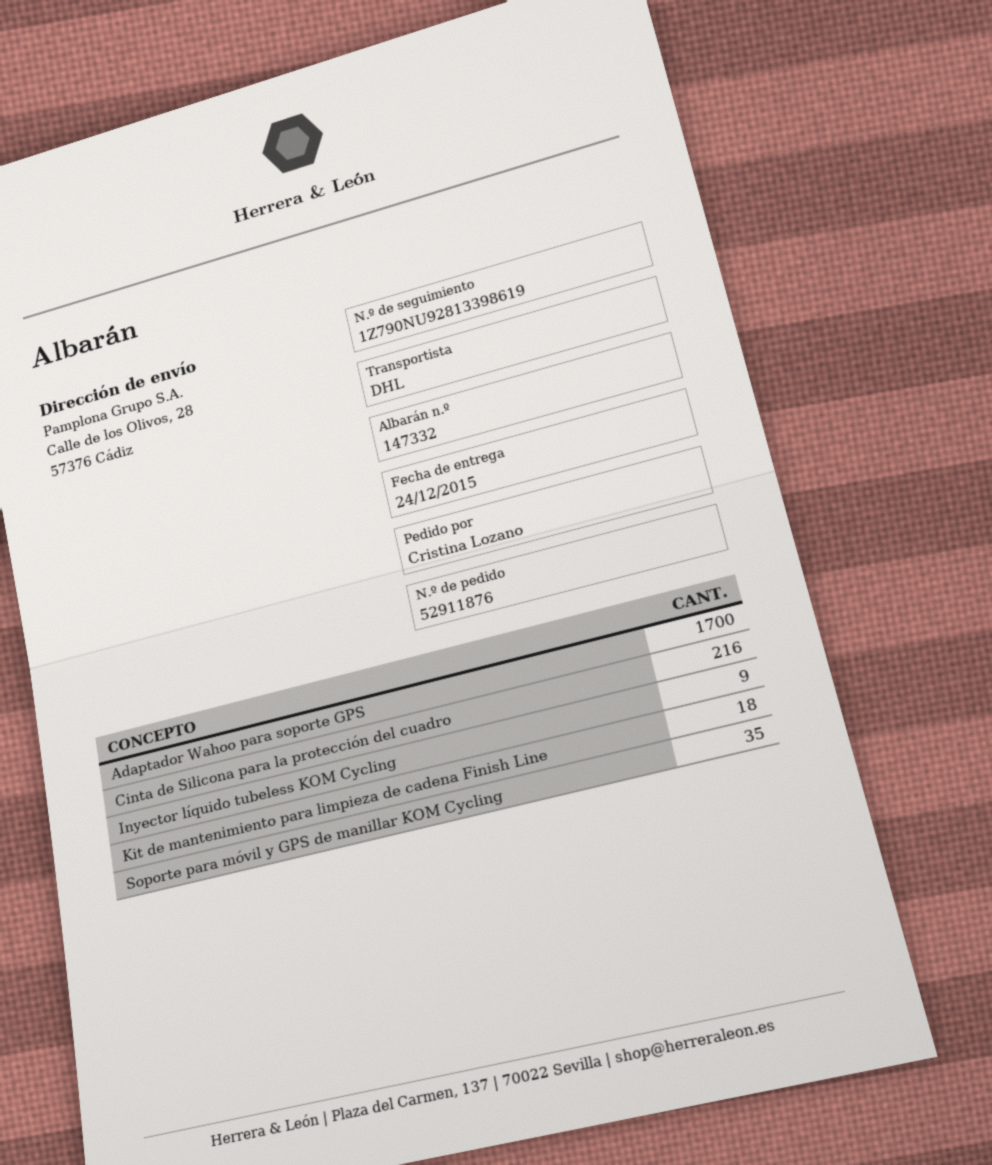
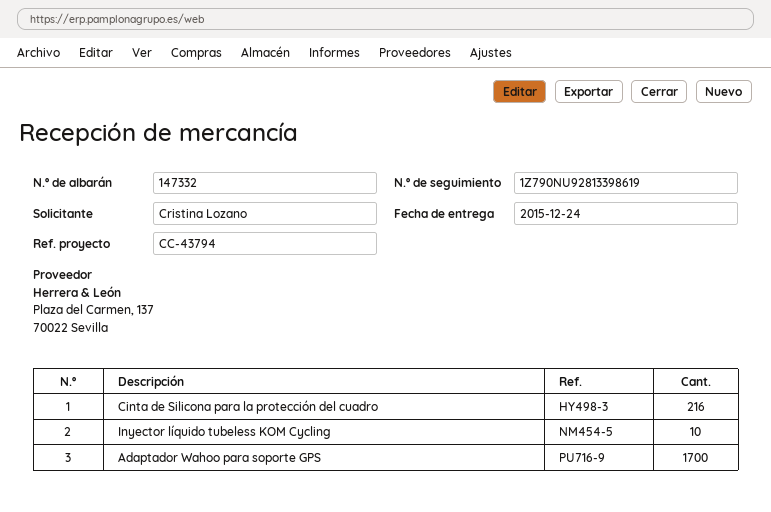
Inyector líquido tubeless KOM Cycling: 9 -> 10
Kit de mantenimiento para limpieza de cadena Finish Line: 18 -> none
Soporte para móvil y GPS de manillar KOM Cycling: 35 -> none

